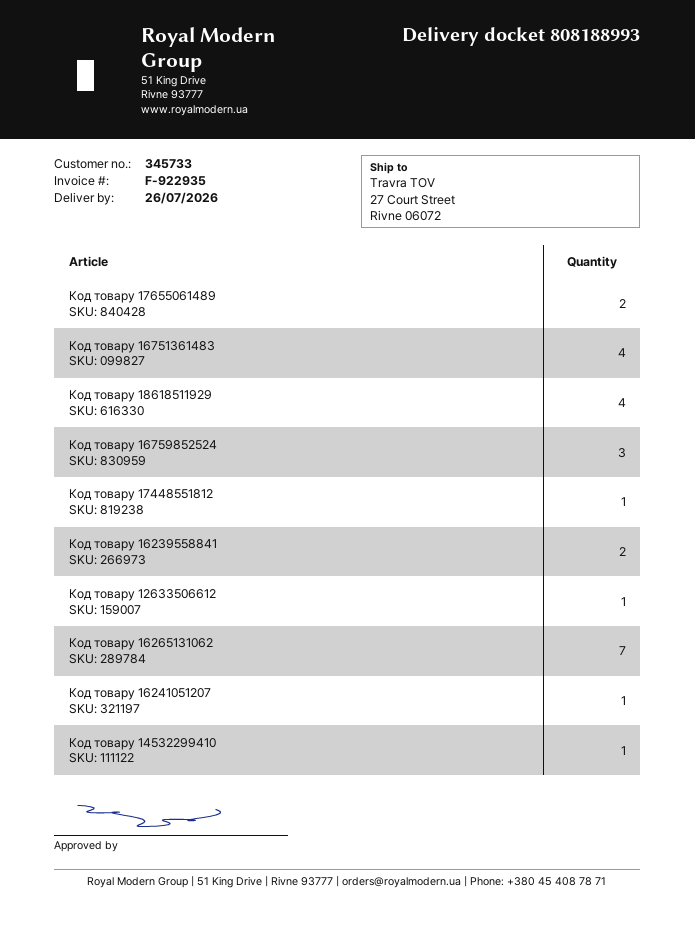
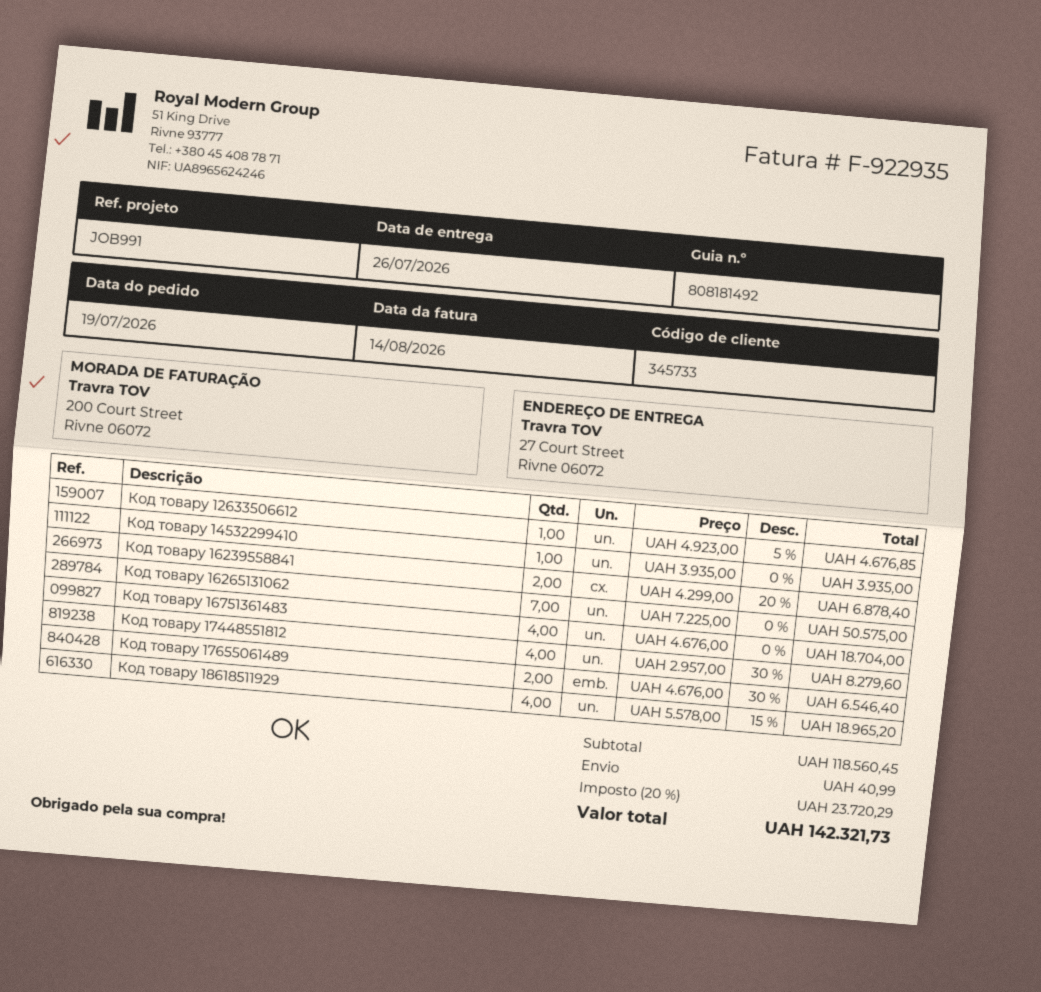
delivery note number: 808188993 -> 808181492
Код товару 16759852524: 3 -> none
Код товару 17448551812: 1 -> 4
Код товару 16241051207: 1 -> none

